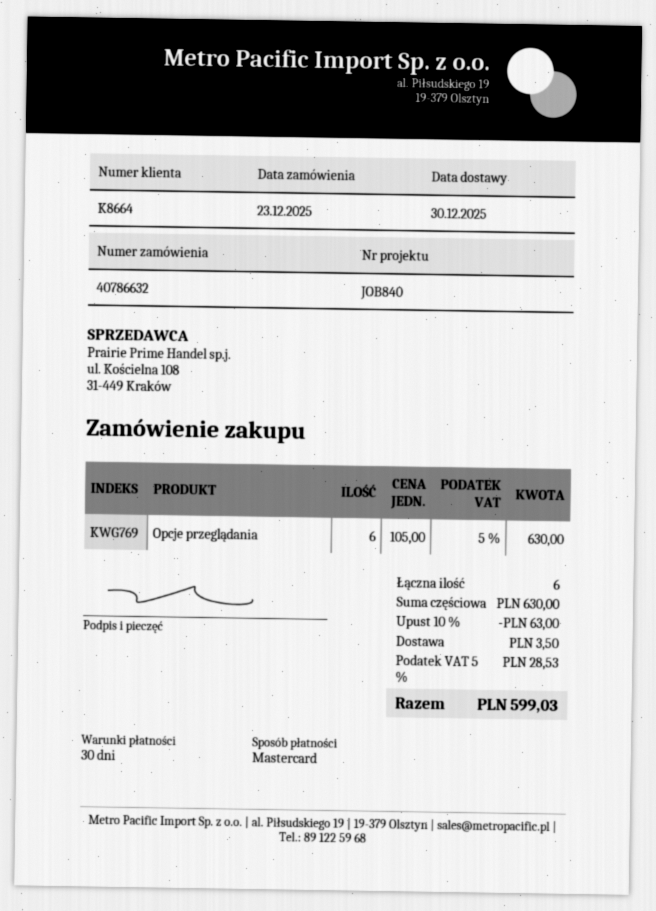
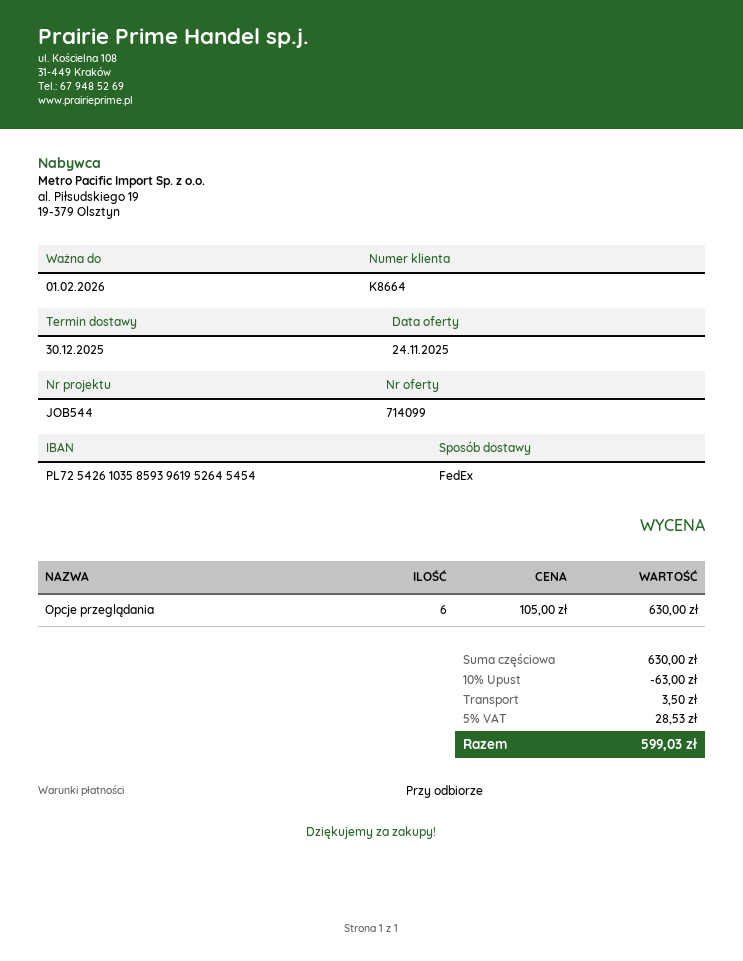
payment terms: 30 days -> on receipt
reference: JOB840 -> JOB544

